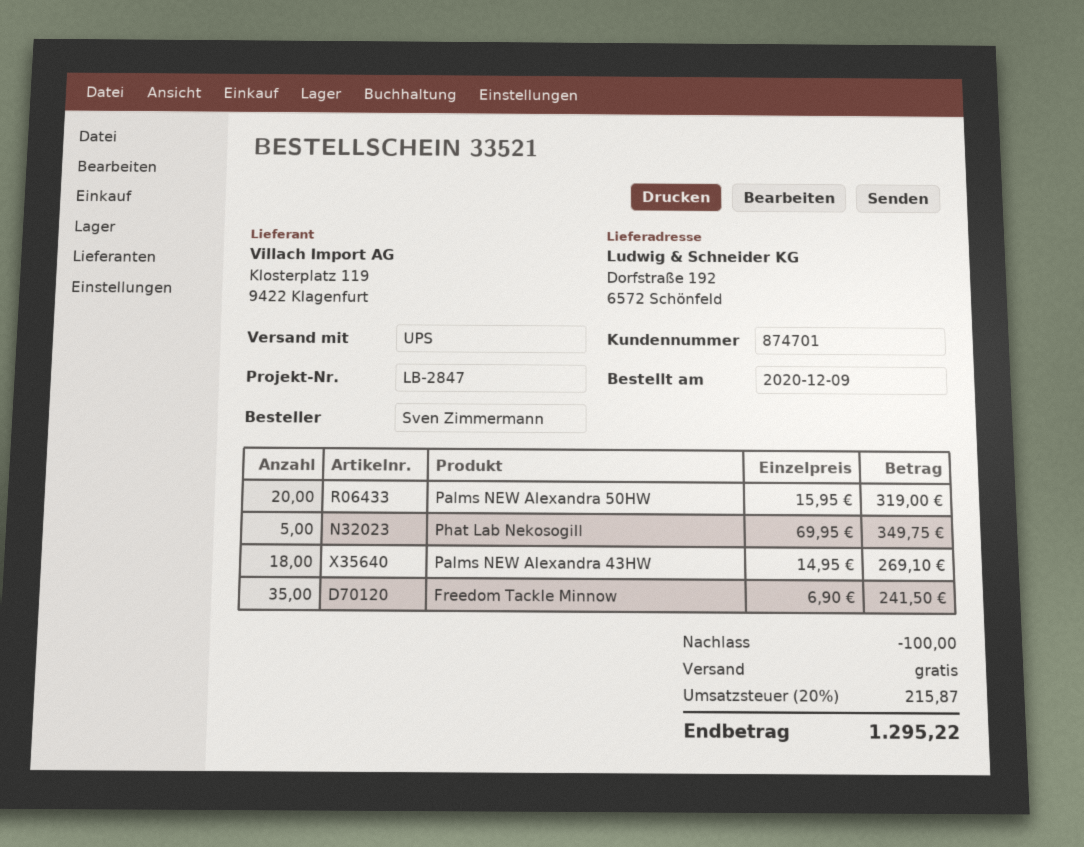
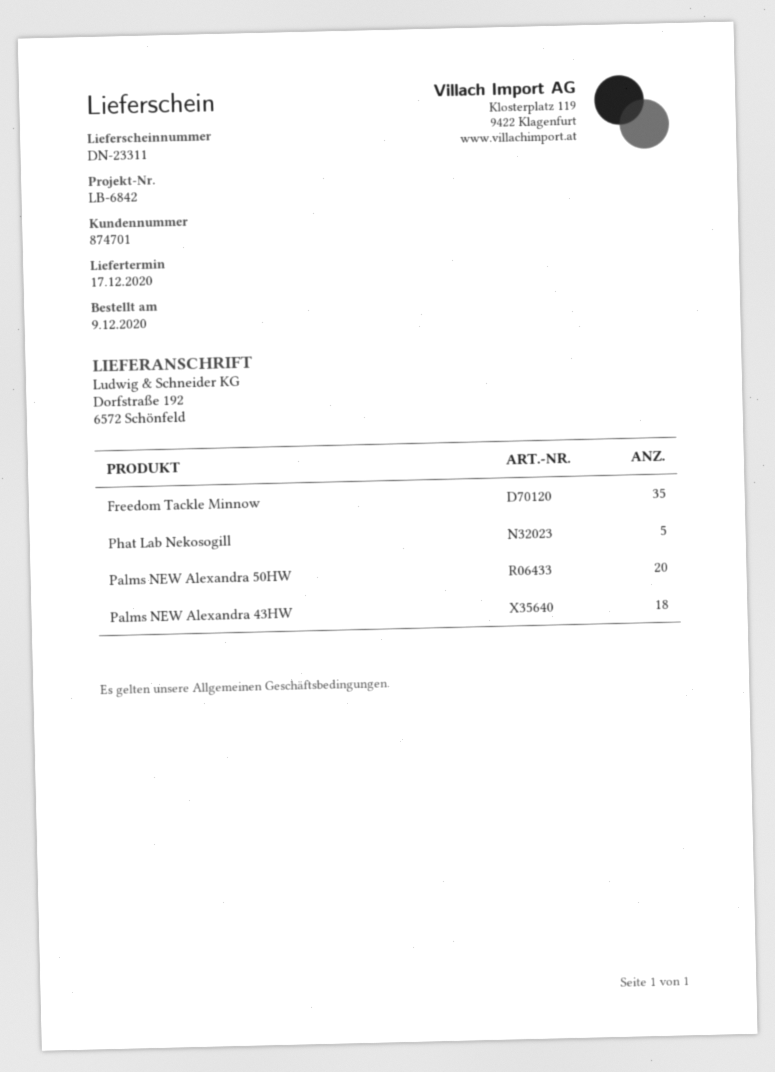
reference: LB-2847 -> LB-6842

